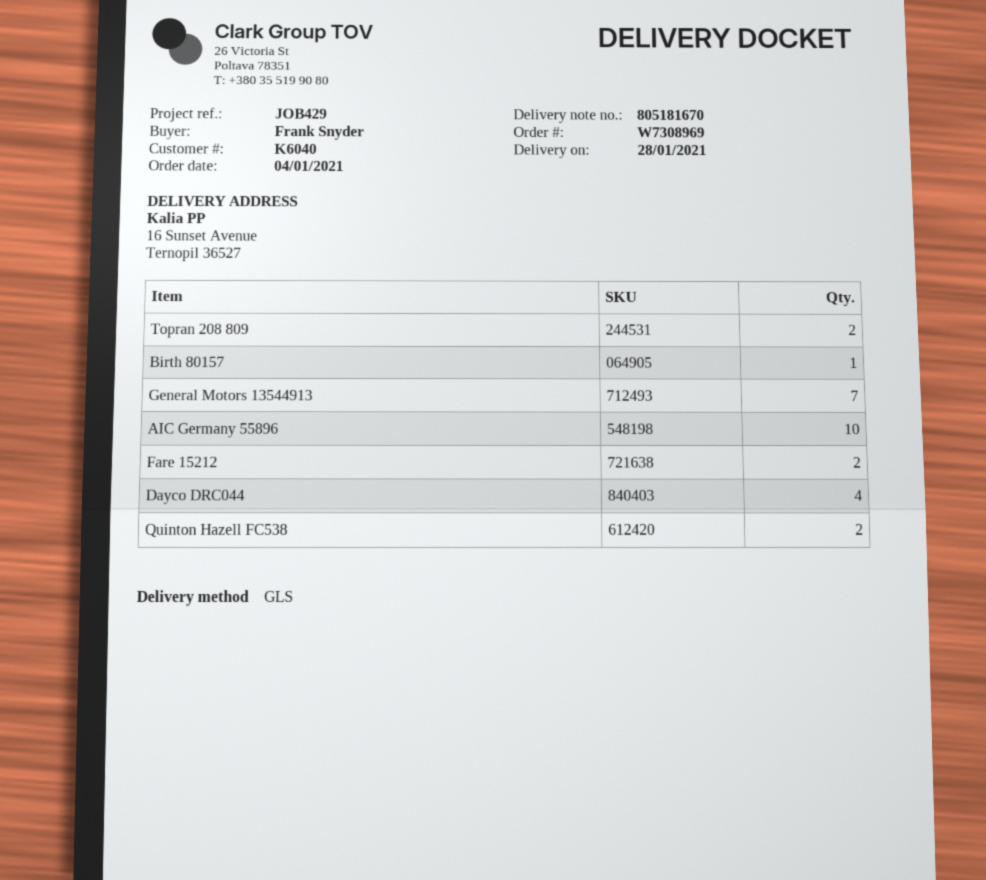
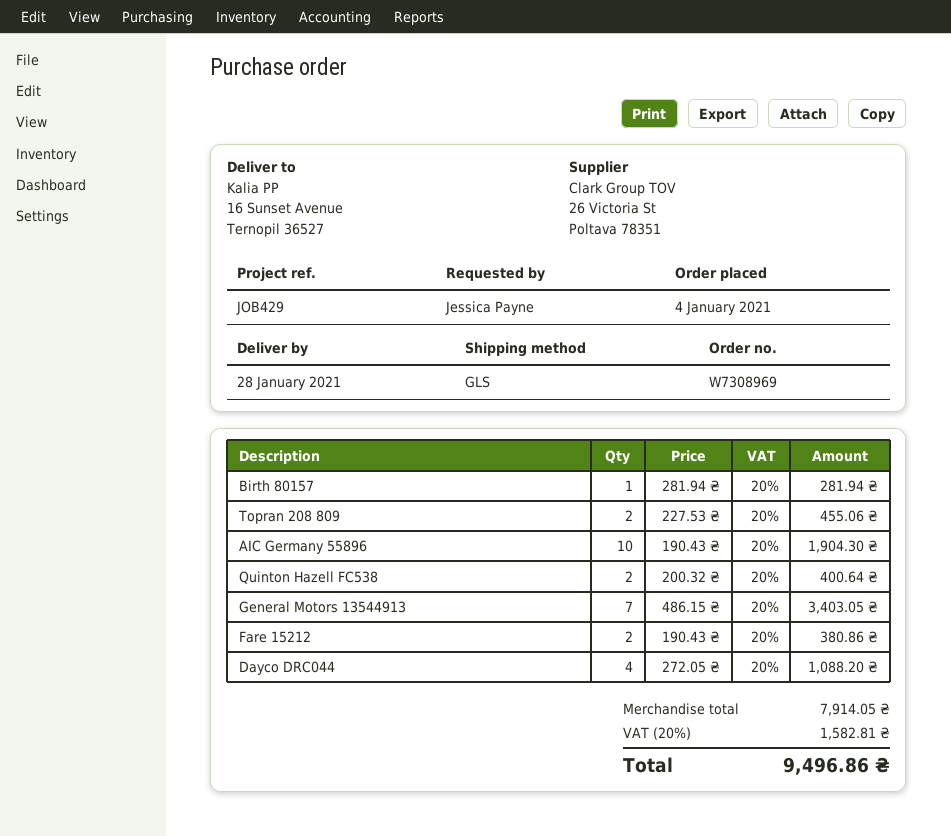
ordered by: Frank Snyder -> Jessica Payne

